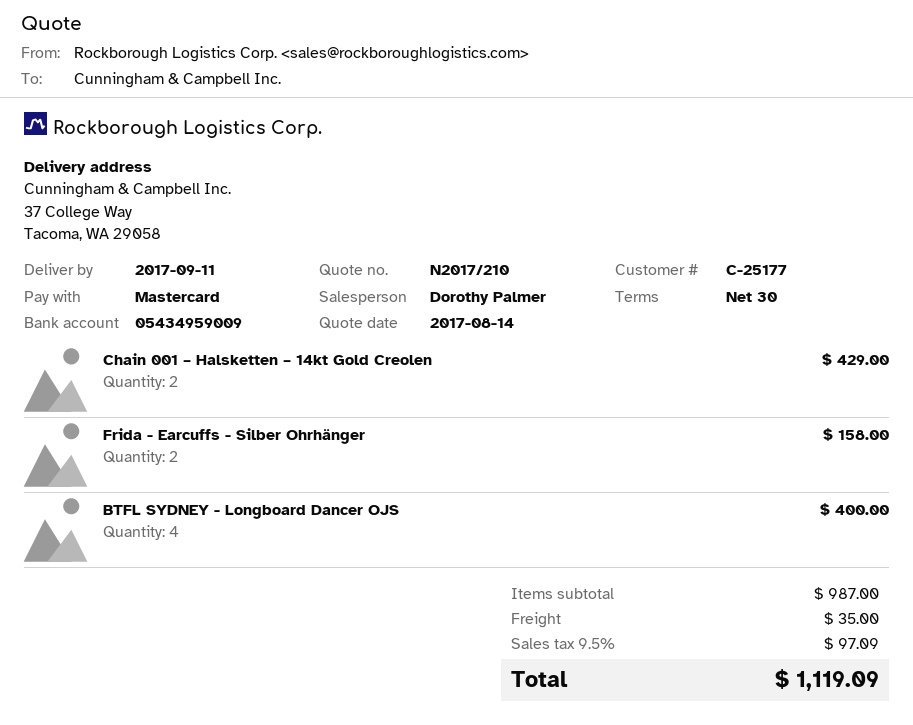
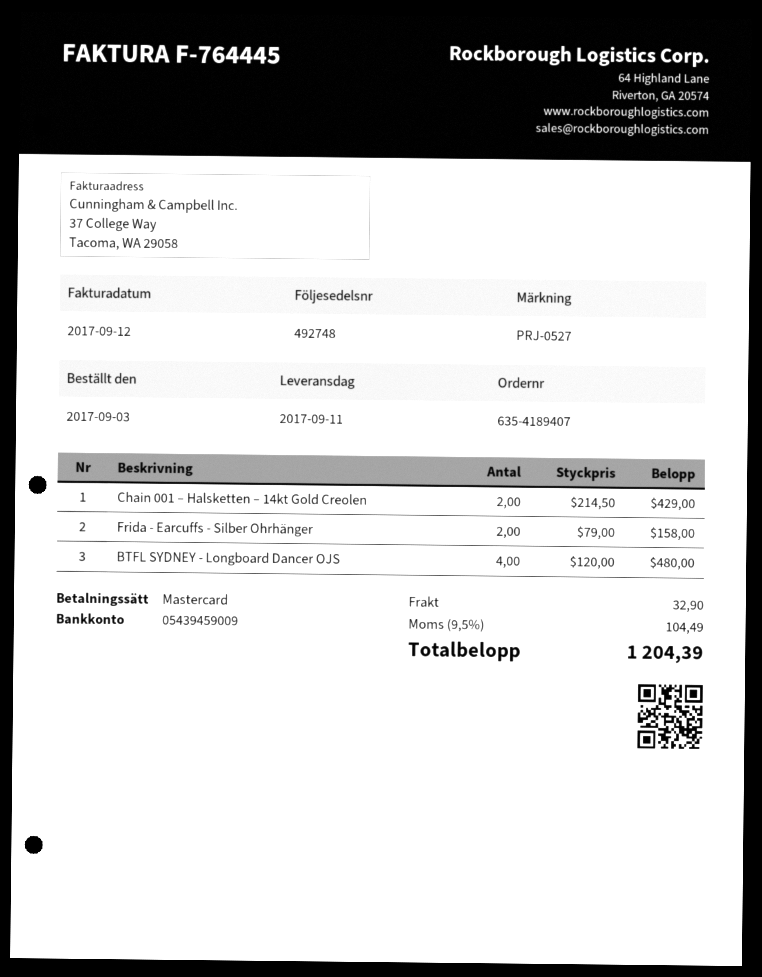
bank account: 05434959009 -> 05439459009
BTFL SYDNEY - Longboard Dancer OJS: 4 for 400.00 -> 4 for 480.00
shipping: 35.00 -> 32.90
tax: 9.5% = 97.09 -> 9.5% = 104.49
total: 1119.09 -> 1204.39

